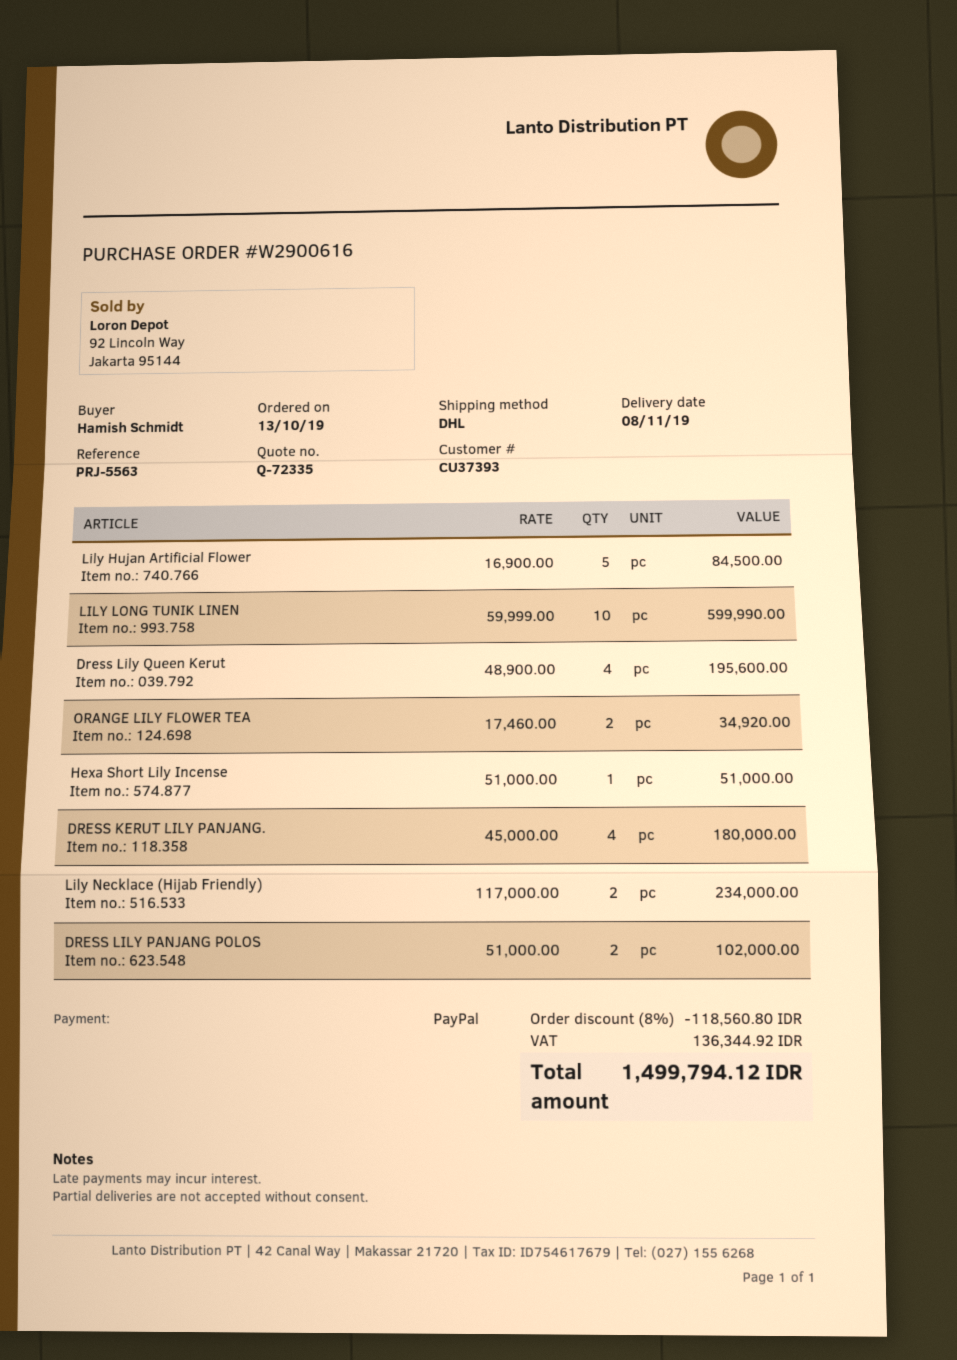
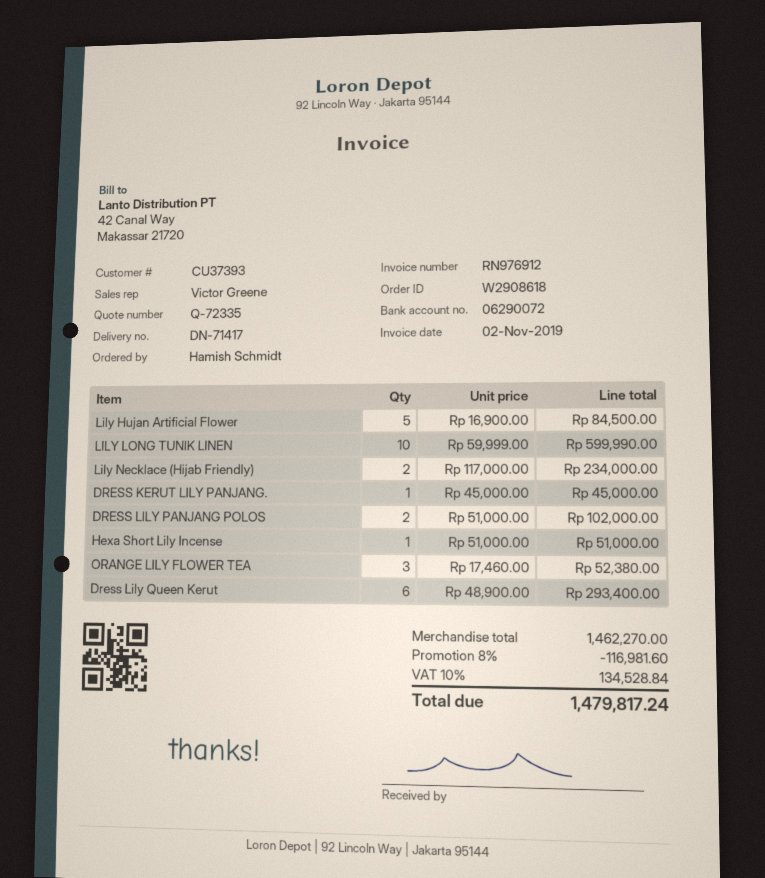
order number: W2900616 -> W2908618
Dress Lily Queen Kerut: 4 x 48900.00 = 195600.00 -> 6 x 48900.00 = 293400.00
ORANGE LILY FLOWER TEA: 2 x 17460.00 = 34920.00 -> 3 x 17460.00 = 52380.00
DRESS KERUT LILY PANJANG.: 4 x 45000.00 = 180000.00 -> 1 x 45000.00 = 45000.00
discount: 8% = 118560.80 -> 8% = 116981.60
tax: 136344.92 -> 134528.84
total: 1499794.12 -> 1479817.24

